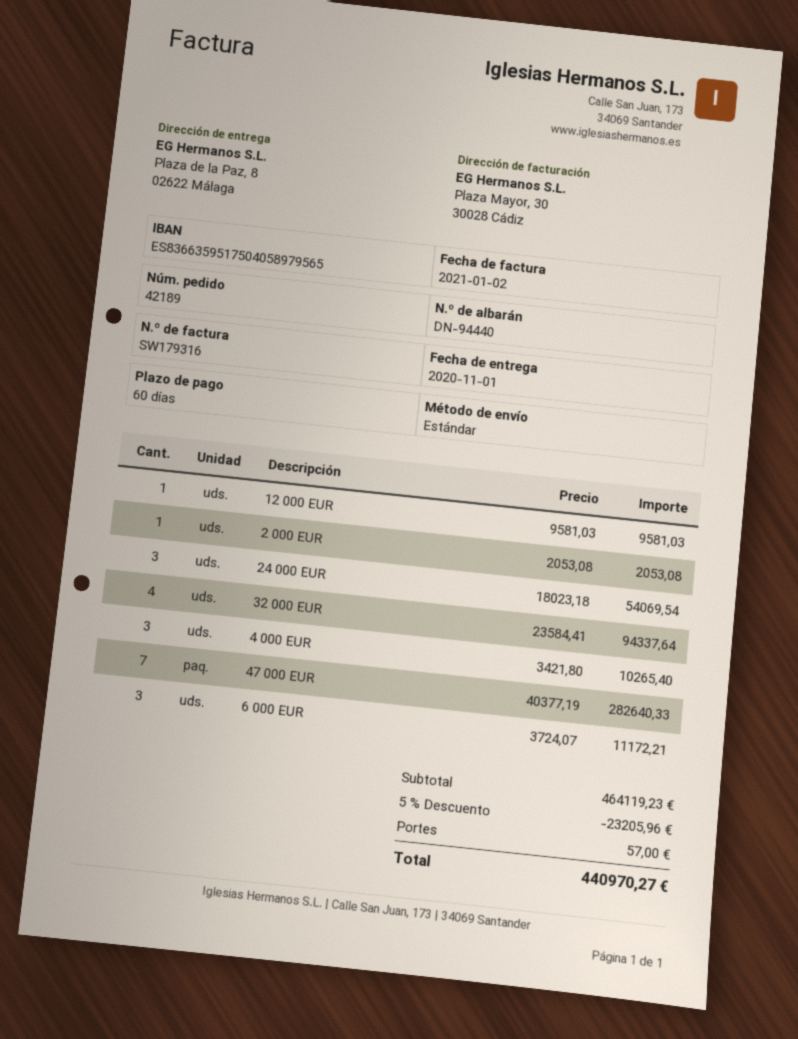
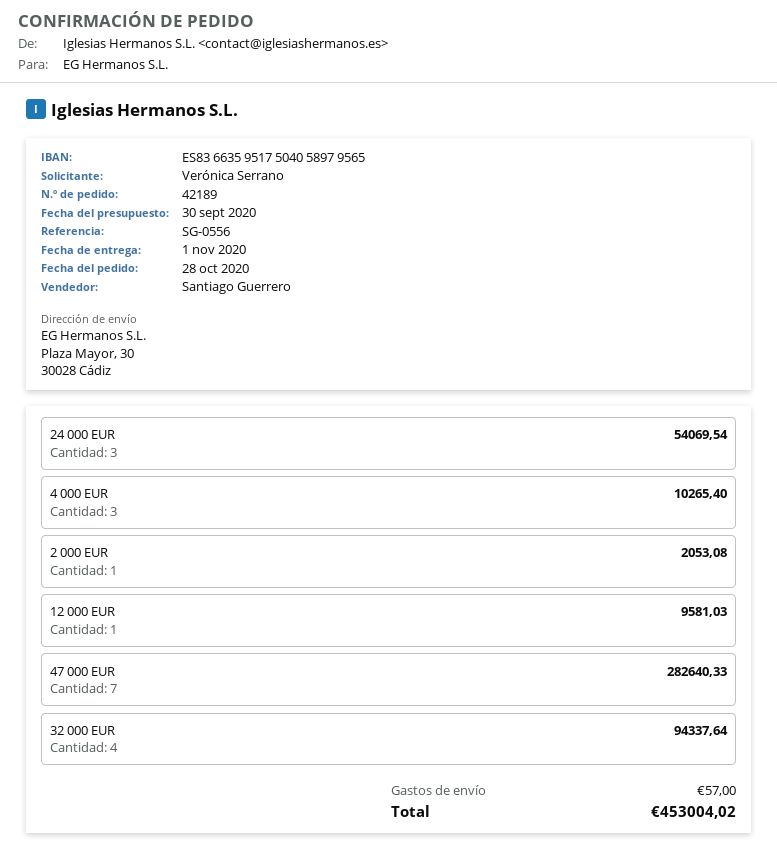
ship to: Plaza de la Paz, 8, 02622 Málaga -> Plaza Mayor, 30, 30028 Cádiz
6 000 EUR: 3 for 11172.21 -> none
discount: 5% = 23205.96 -> none
total: 440970.27 -> 453004.02

